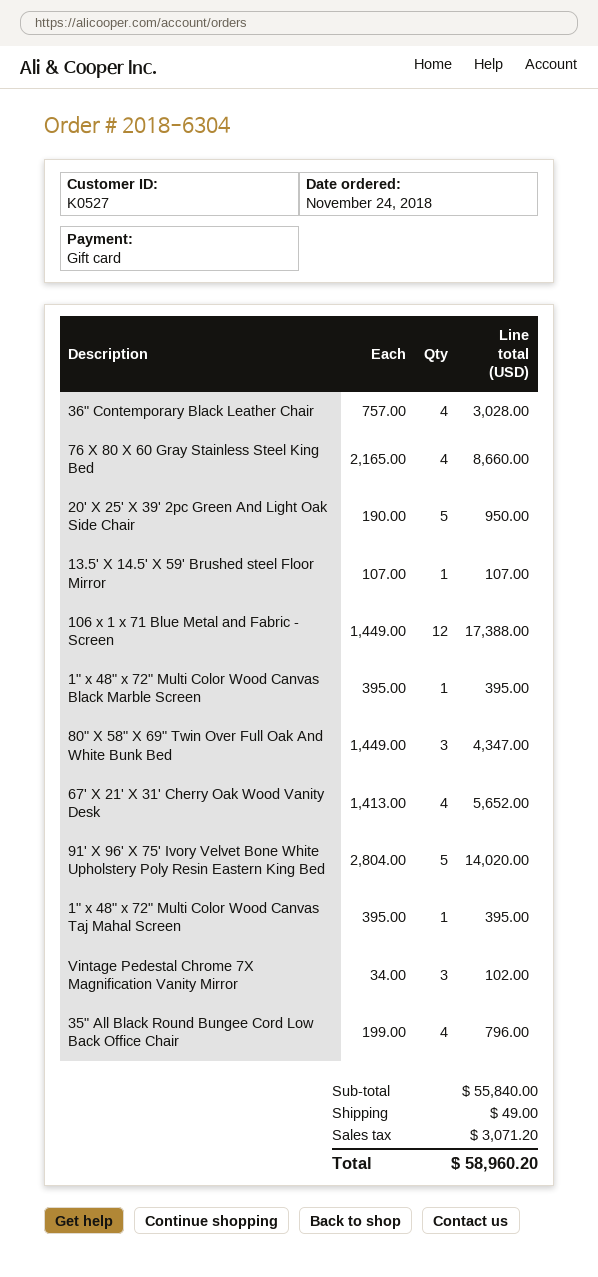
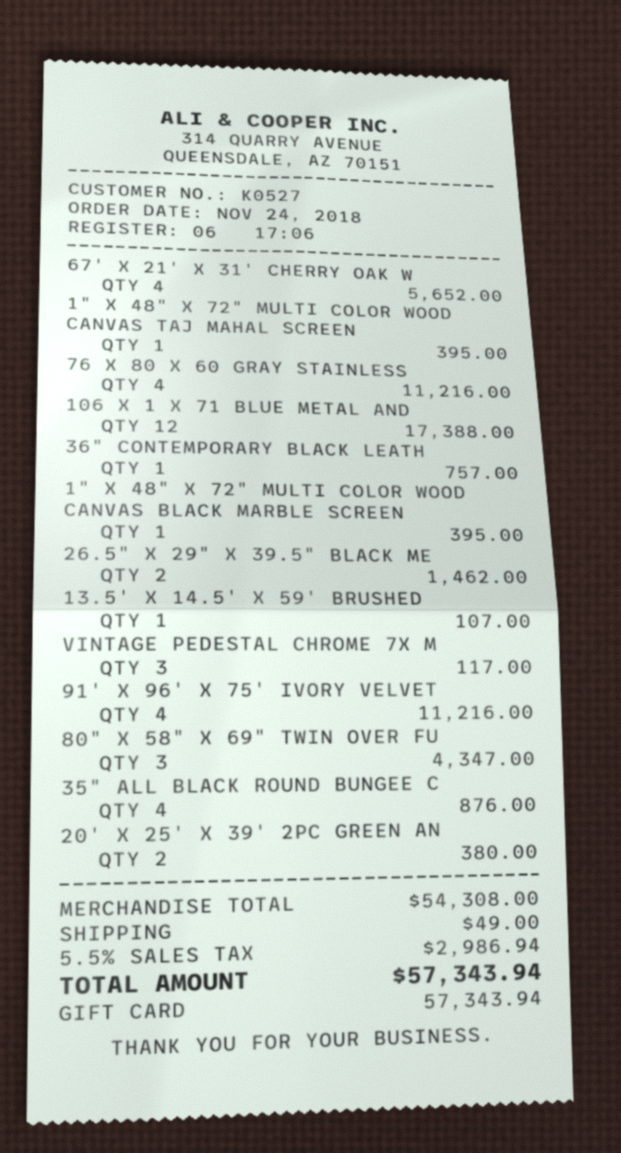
36" Contemporary Black Leather Chair: 4 for 3028.00 -> 1 for 757.00
76 X 80 X 60 Gray Stainless Steel King Bed: 4 for 8660.00 -> 4 for 11216.00
20' X 25' X 39' 2pc Green And Light Oak Side Chair: 5 for 950.00 -> 2 for 380.00
91' X 96' X 75' Ivory Velvet Bone White Upholstery Poly Resin Eastern King Bed: 5 for 14020.00 -> 4 for 11216.00
Vintage Pedestal Chrome 7X Magnification Vanity Mirror: 3 for 102.00 -> 3 for 117.00
35" All Black Round Bungee Cord Low Back Office Chair: 4 for 796.00 -> 4 for 876.00
26.5" X 29" X 39.5" BLACK ME: none -> 2 for 1462.00
subtotal: 55840.00 -> 54308.00
tax: 3071.20 -> 2986.94
total: 58960.20 -> 57343.94

